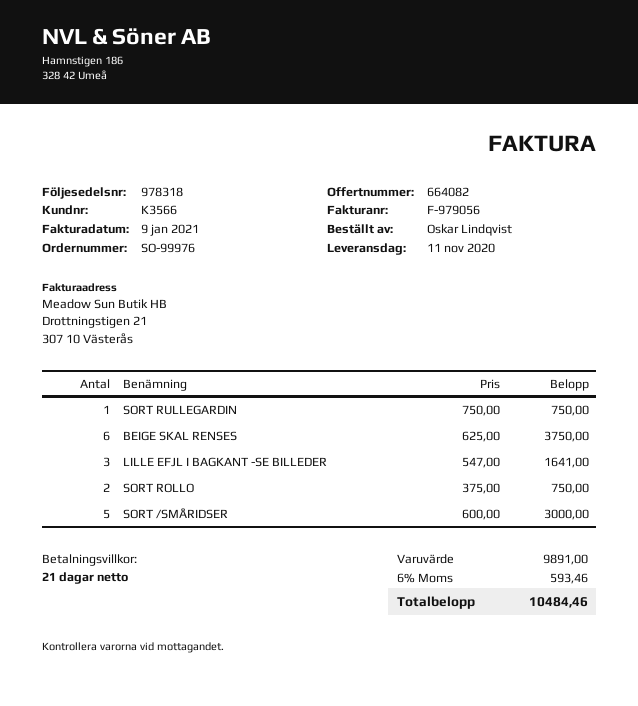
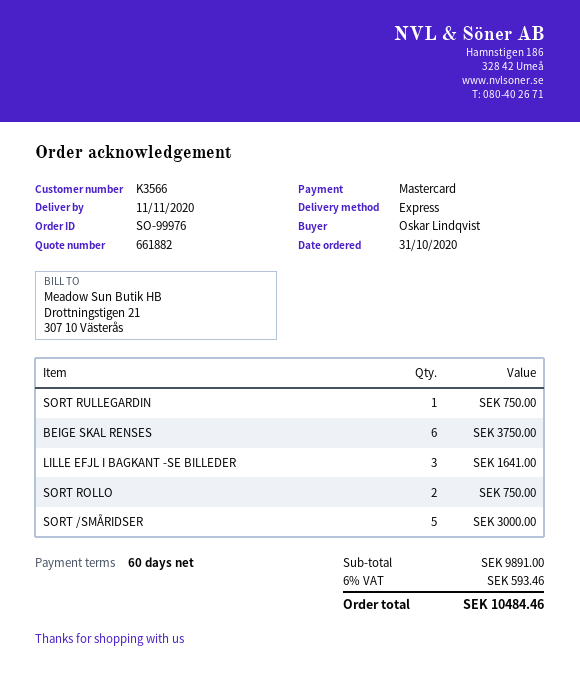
quote number: 664082 -> 661882
payment terms: 21 days -> 60 days

